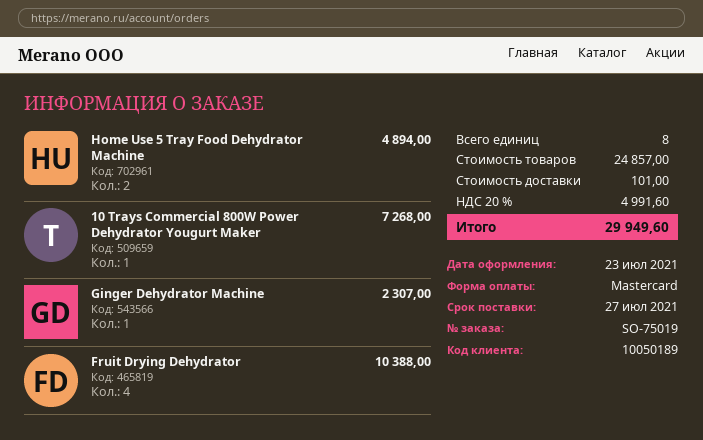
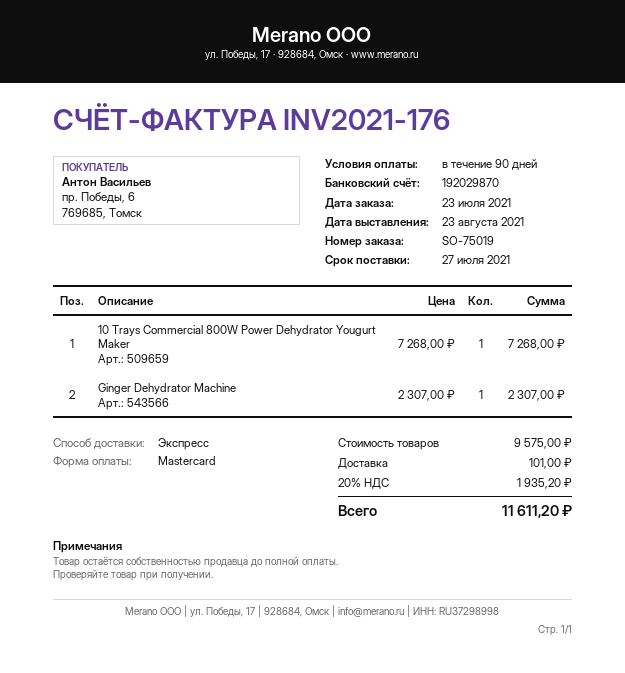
Home Use 5 Tray Food Dehydrator Machine: 2 for 4894.00 -> none
Fruit Drying Dehydrator: 4 for 10388.00 -> none
subtotal: 24857.00 -> 9575.00
tax: 20% = 4991.60 -> 20% = 1935.20
total: 29949.60 -> 11611.20

